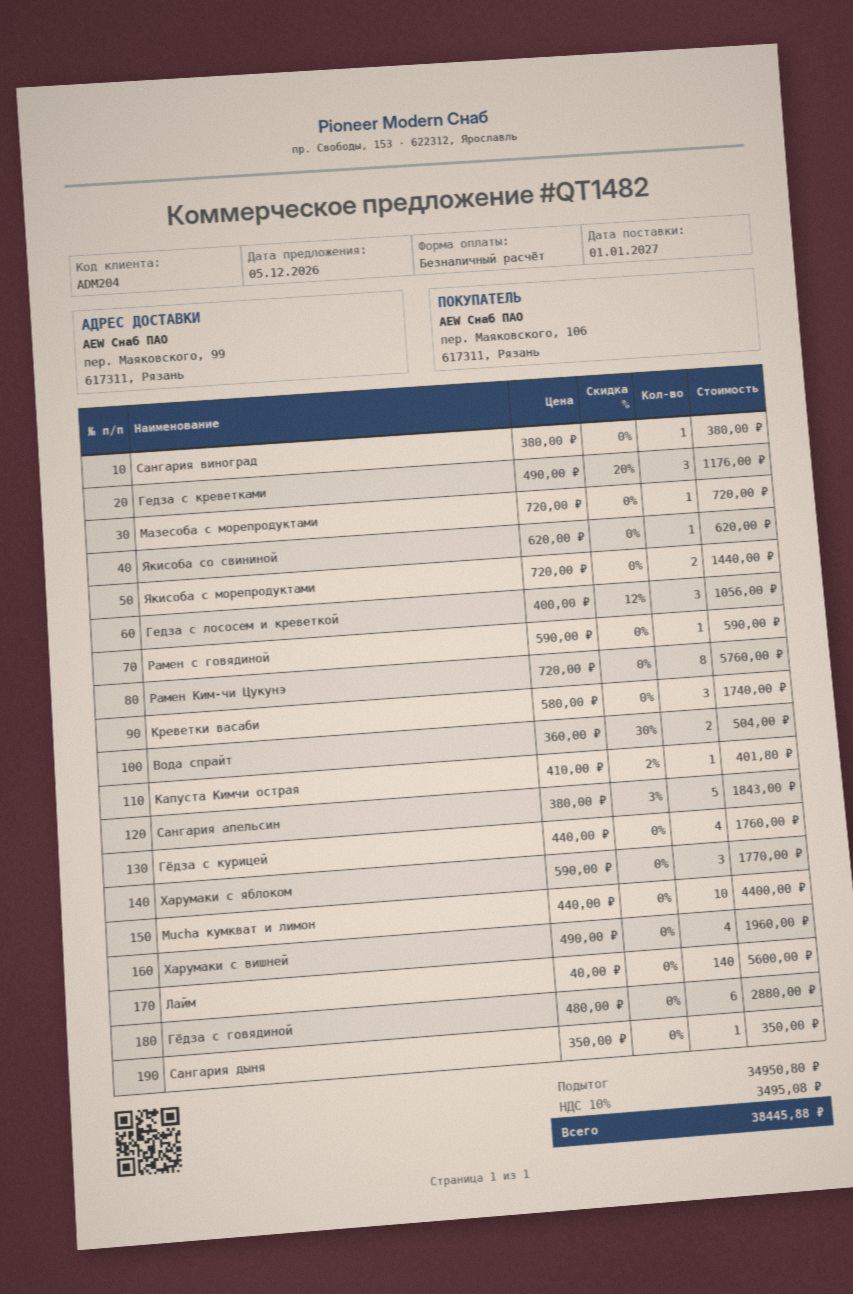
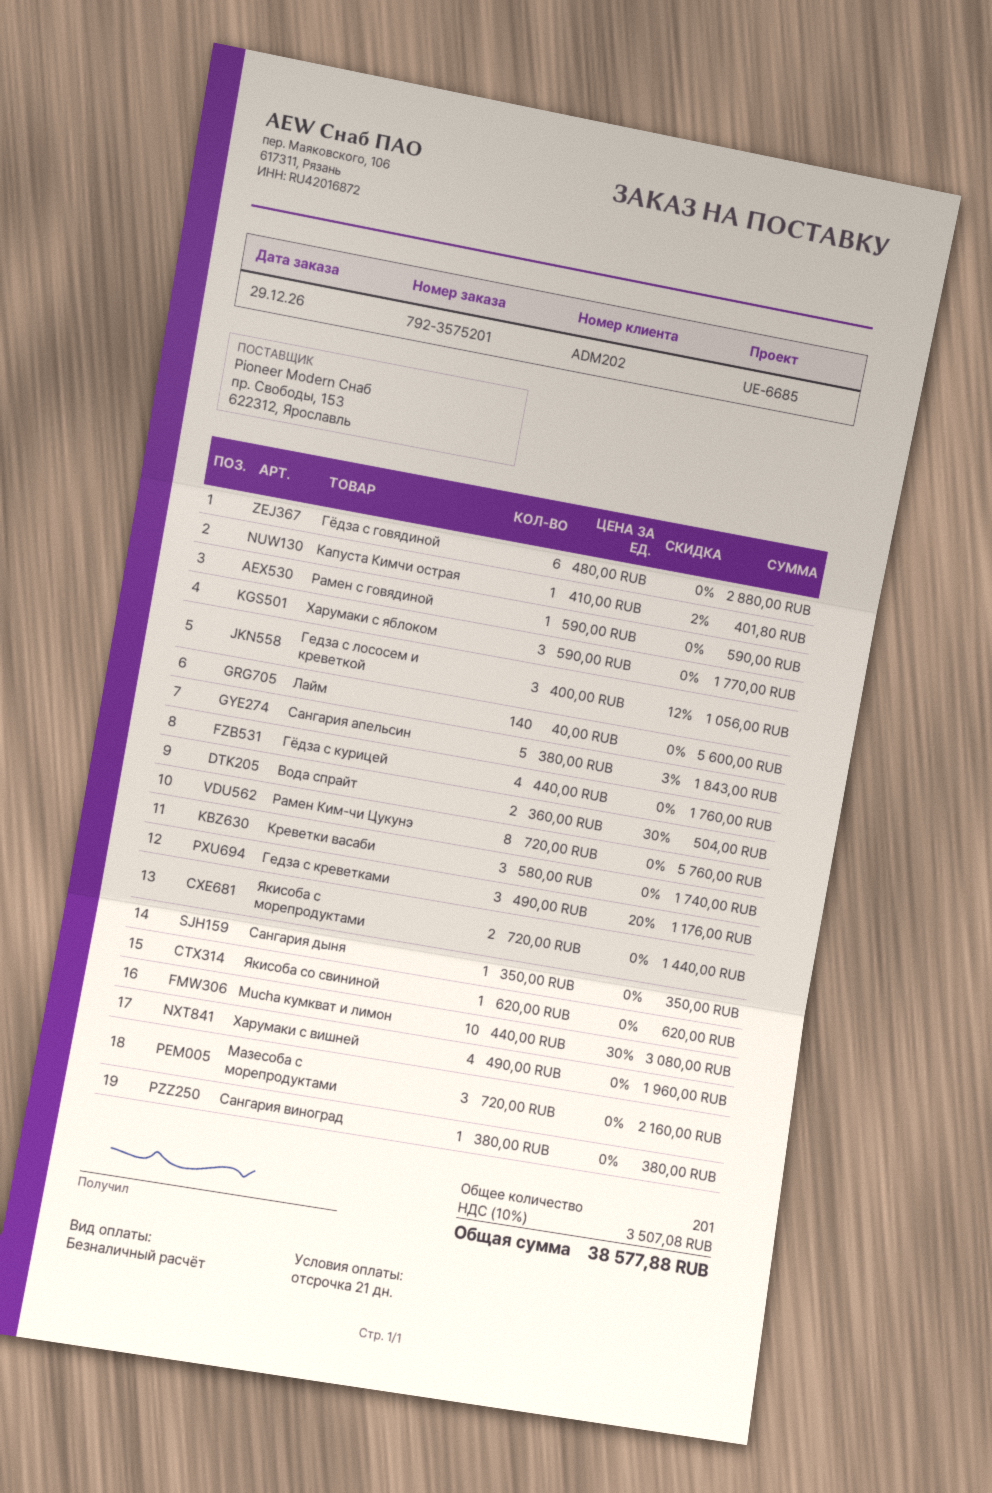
customer number: ADM204 -> ADM202
Мазесоба с морепродуктами: 1 x 720.00 = 720.00 -> 3 x 720.00 = 2160.00
Mucha кумкват и лимон: 10 x 440.00 = 4400.00 -> 10 x 440.00 - 30% = 3080.00
tax: 10% = 3495.08 -> 10% = 3507.08
total: 38445.88 -> 38577.88

